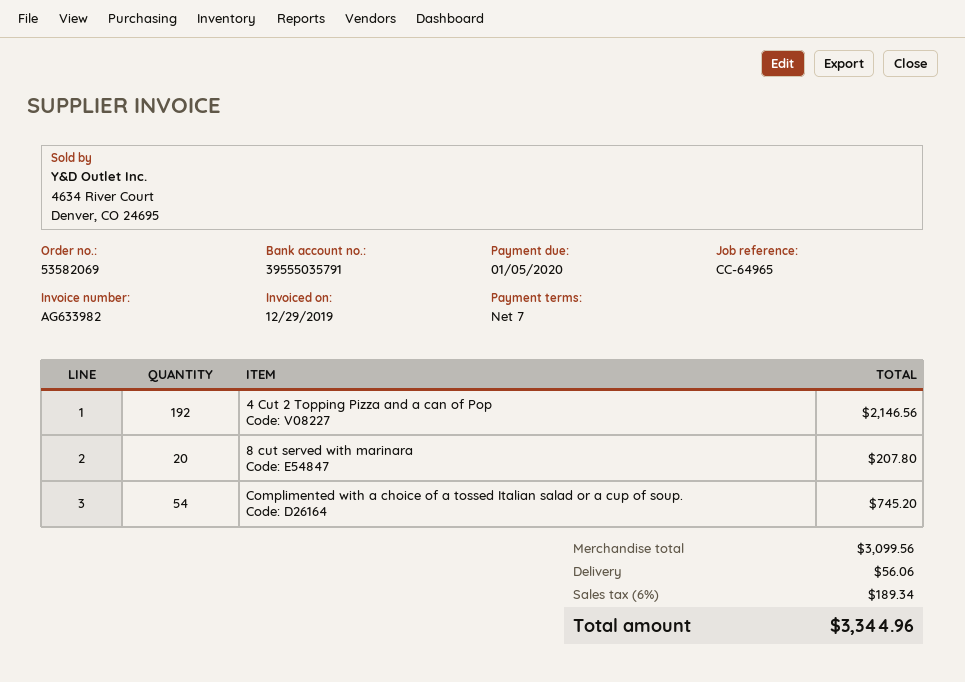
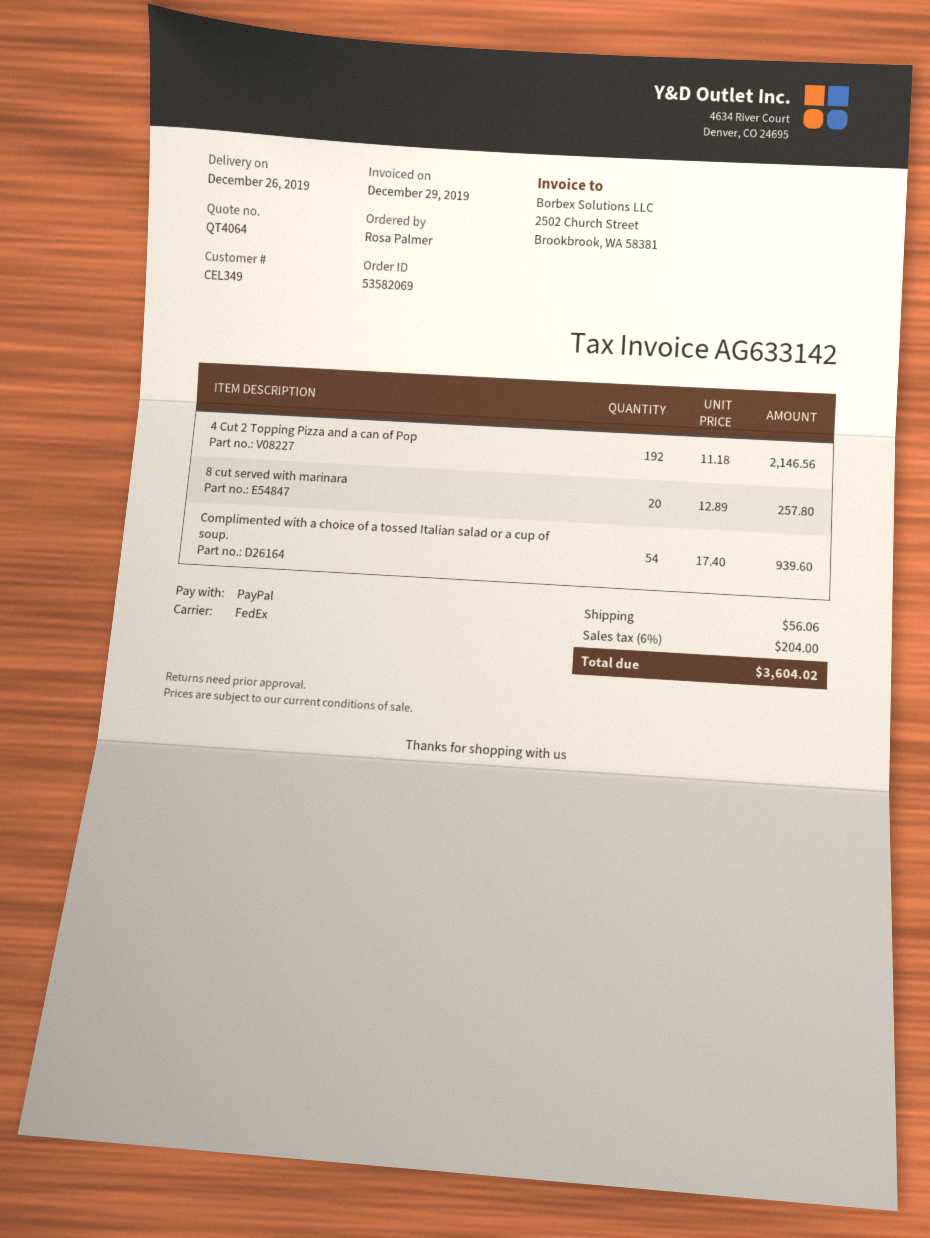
invoice number: AG633982 -> AG633142
8 cut served with marinara: 20 for 207.80 -> 20 for 257.80
Complimented with a choice of a tossed Italian salad or a cup of soup.: 54 for 745.20 -> 54 for 939.60
tax: 6% = 189.34 -> 6% = 204.00
total: 3344.96 -> 3604.02

